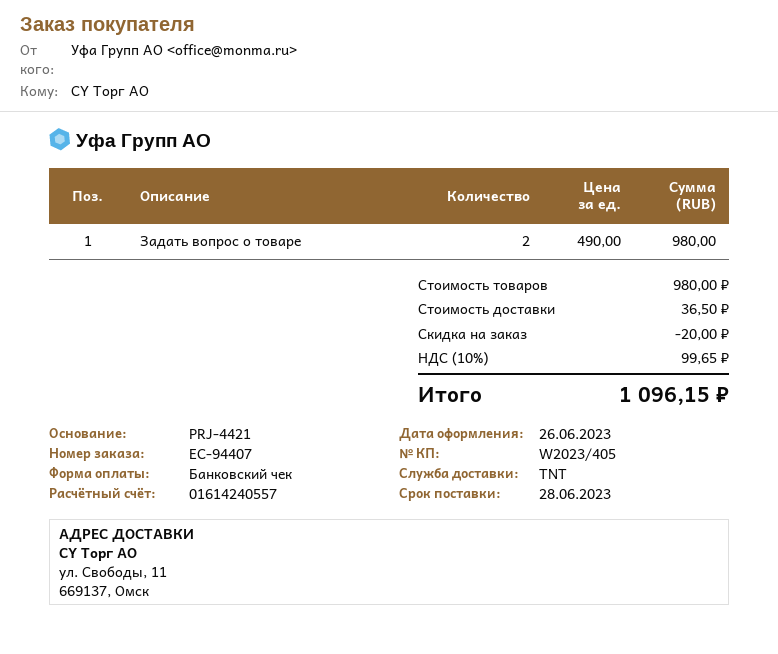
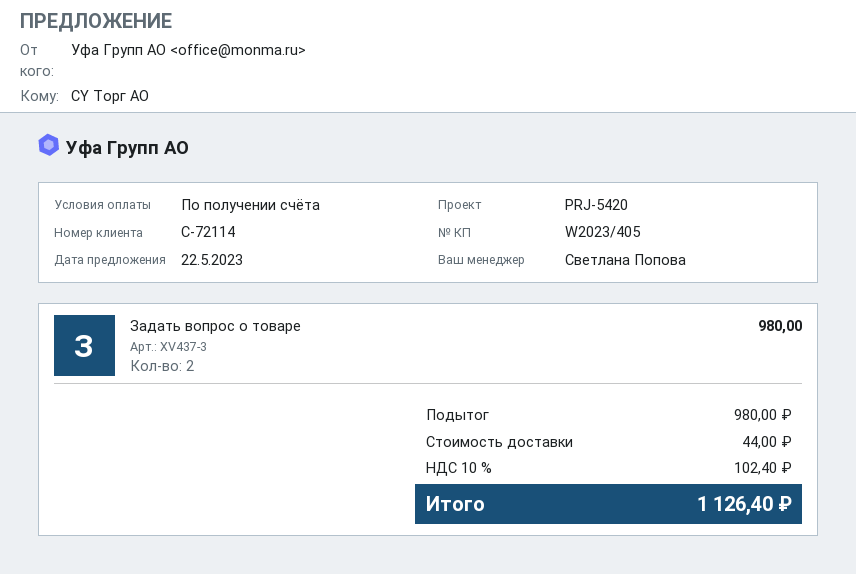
reference: PRJ-4421 -> PRJ-5420
discount: 20.00 -> none
shipping: 36.50 -> 44.00
tax: 10% = 99.65 -> 10% = 102.40
total: 1096.15 -> 1126.40

